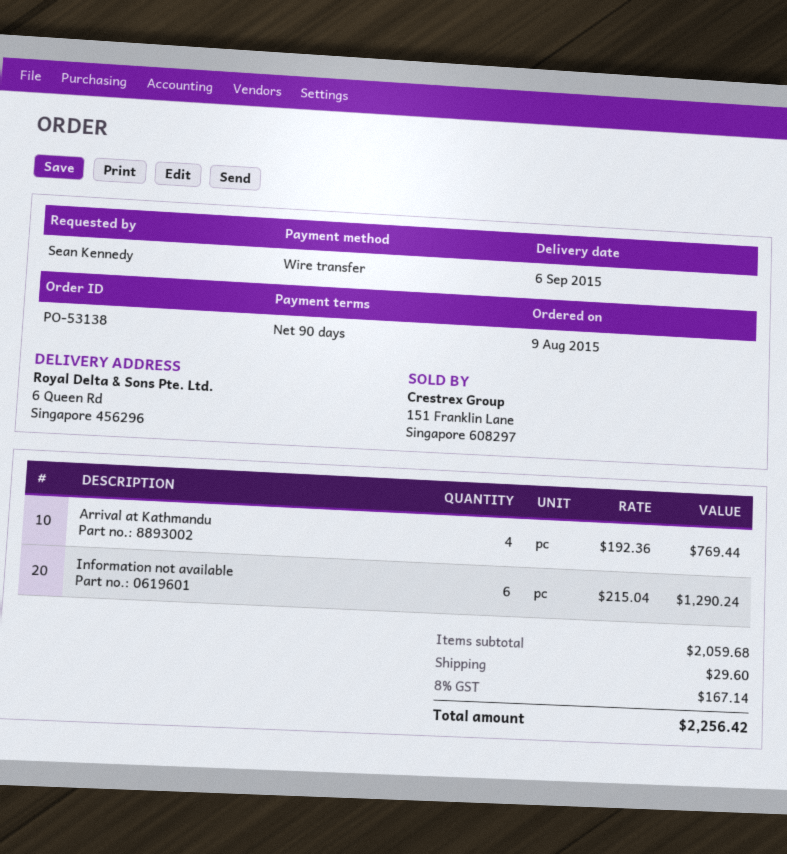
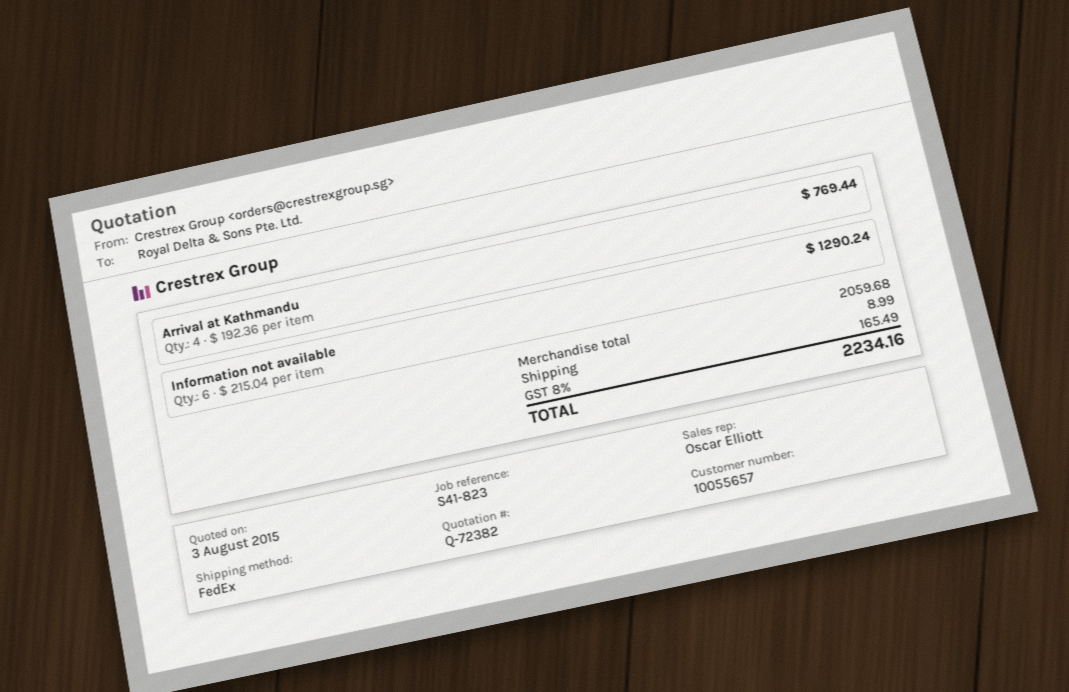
shipping: 29.60 -> 8.99
tax: 8% = 167.14 -> 8% = 165.49
total: 2256.42 -> 2234.16

